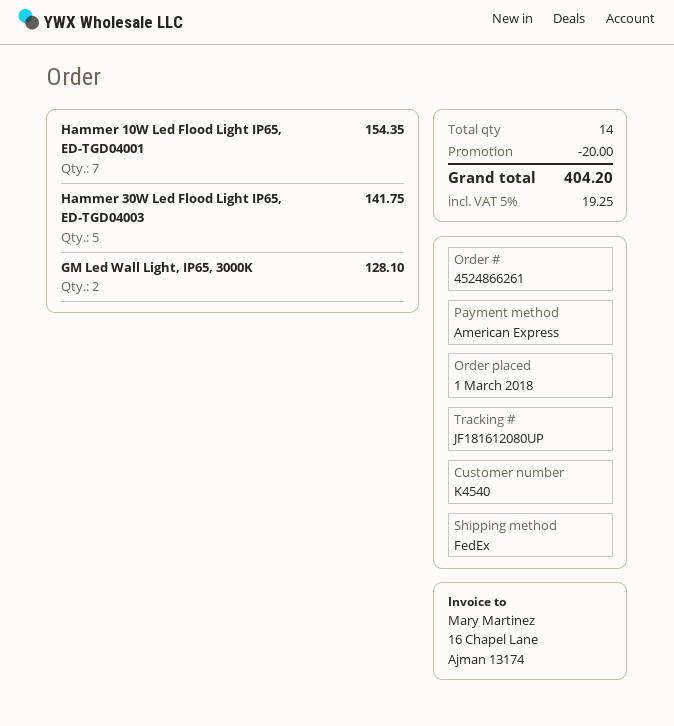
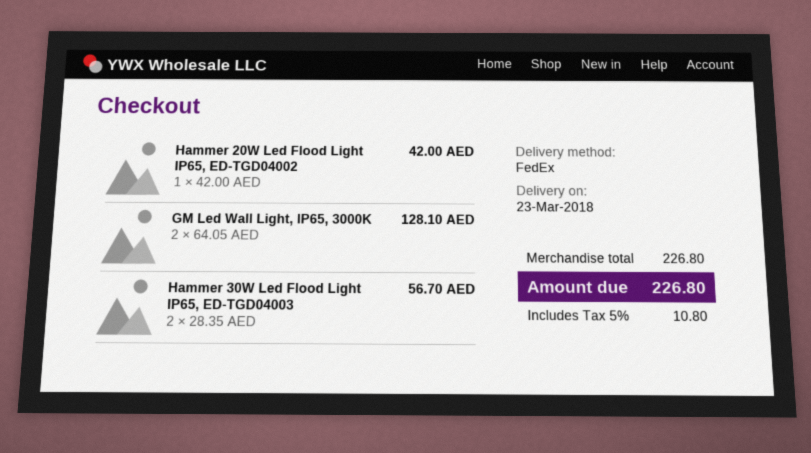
Hammer 10W Led Flood Light IP65, ED-TGD04001: 7 for 154.35 -> none
Hammer 30W Led Flood Light IP65, ED-TGD04003: 5 for 141.75 -> 2 for 56.70
Hammer 20W Led Flood Light IP65, ED-TGD04002: none -> 1 for 42.00
discount: 20.00 -> none
tax: 5% = 19.25 -> 5% = 10.80
total: 404.20 -> 226.80

